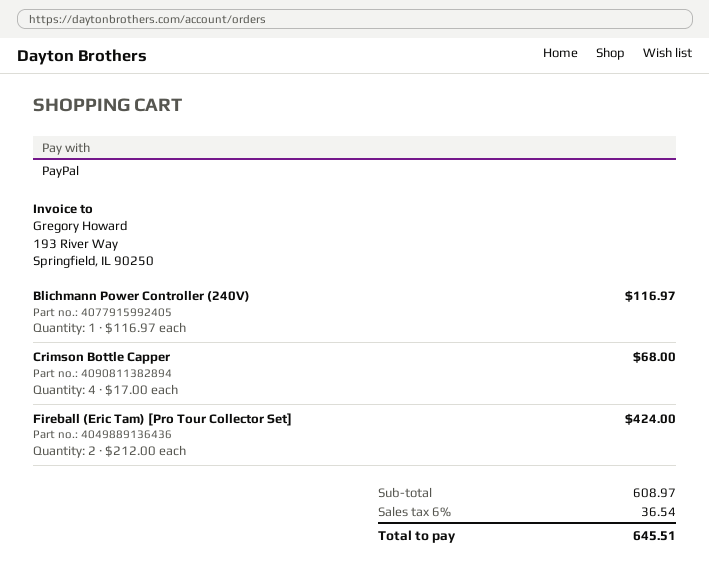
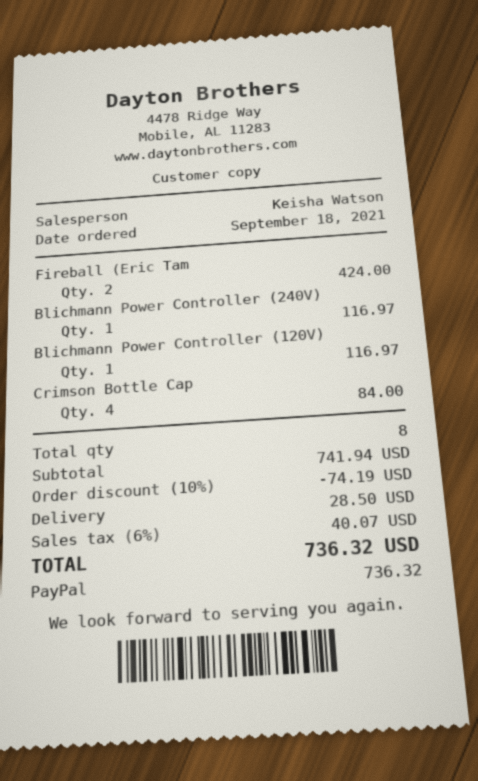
Crimson Bottle Capper: 4 for 68.00 -> 4 for 84.00
Blichmann Power Controller (120V): none -> 1 for 116.97
subtotal: 608.97 -> 741.94
discount: none -> 10% = 74.19
shipping: none -> 28.50
tax: 6% = 36.54 -> 6% = 40.07
total: 645.51 -> 736.32

